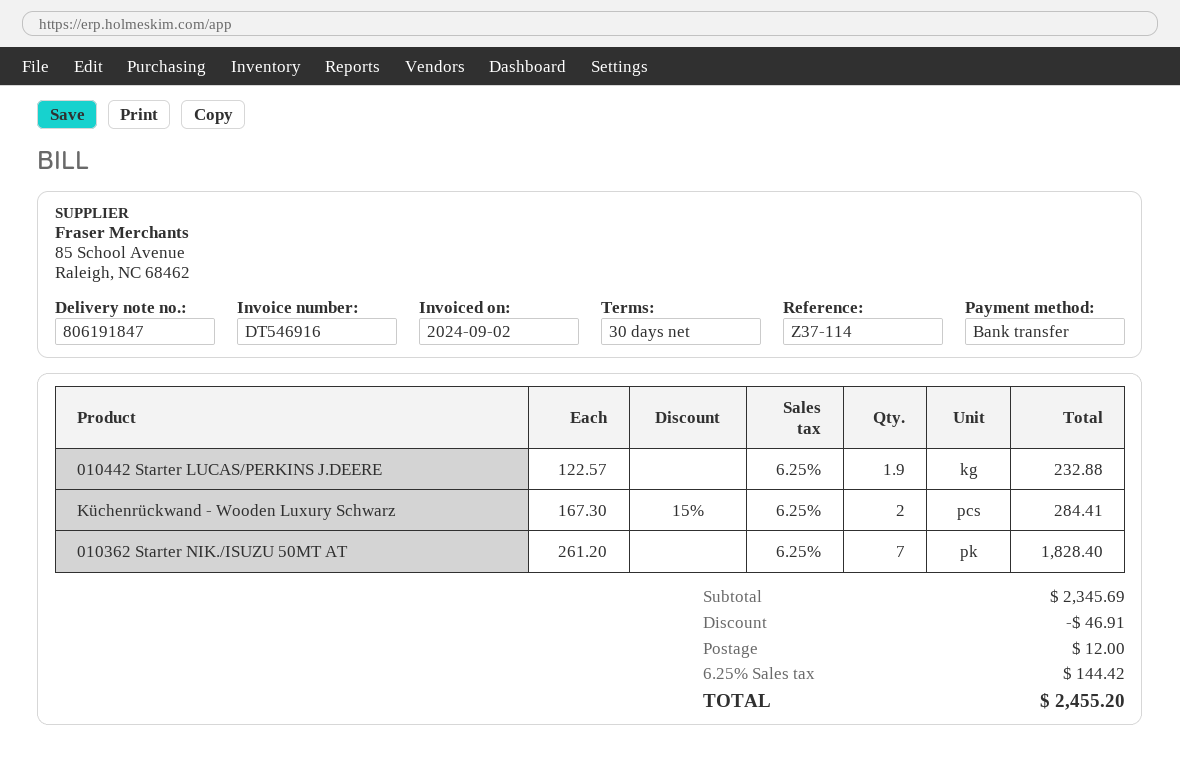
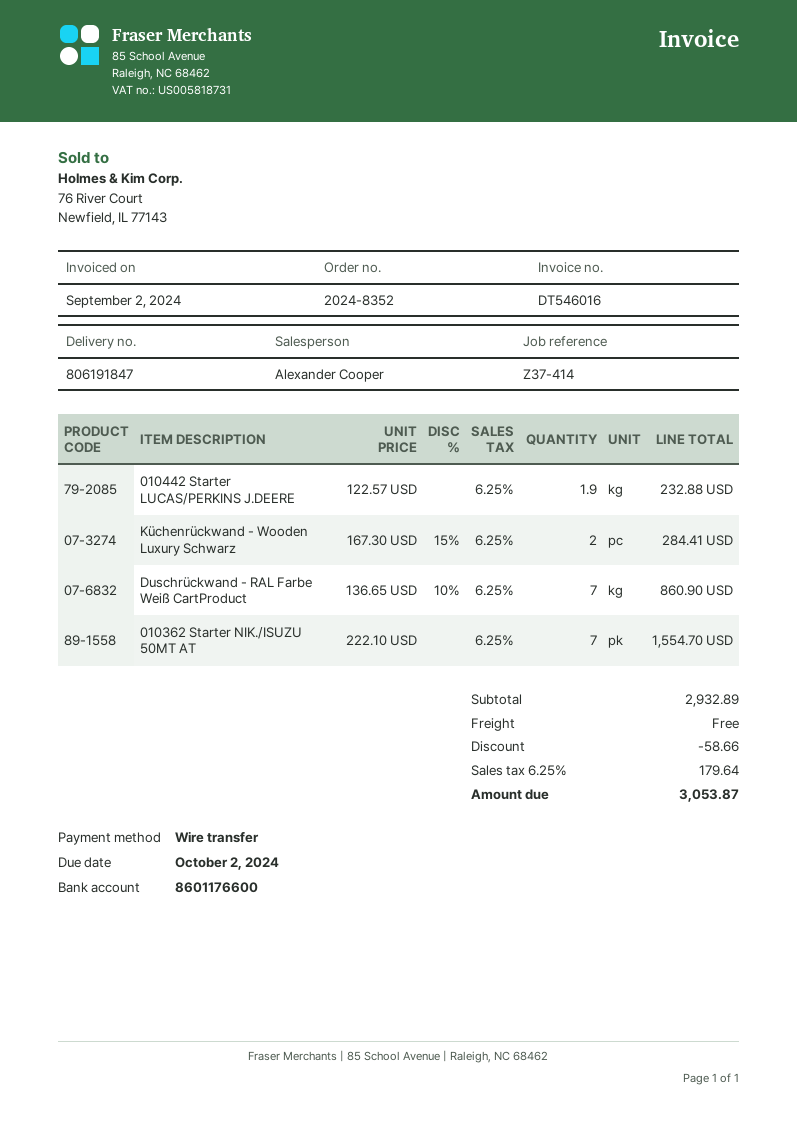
invoice number: DT546916 -> DT546016
reference: Z37-114 -> Z37-414
010362 Starter NIK./ISUZU 50MT AT: 7 x 261.20 = 1828.40 -> 7 x 222.10 = 1554.70
Duschrückwand - RAL Farbe Weiß CartProduct: none -> 7 x 136.65 - 10% = 860.90
subtotal: 2345.69 -> 2932.89
discount: 46.91 -> 58.66
shipping: 12.00 -> 0.00
tax: 6.25% = 144.42 -> 6.25% = 179.64
total: 2455.20 -> 3053.87

